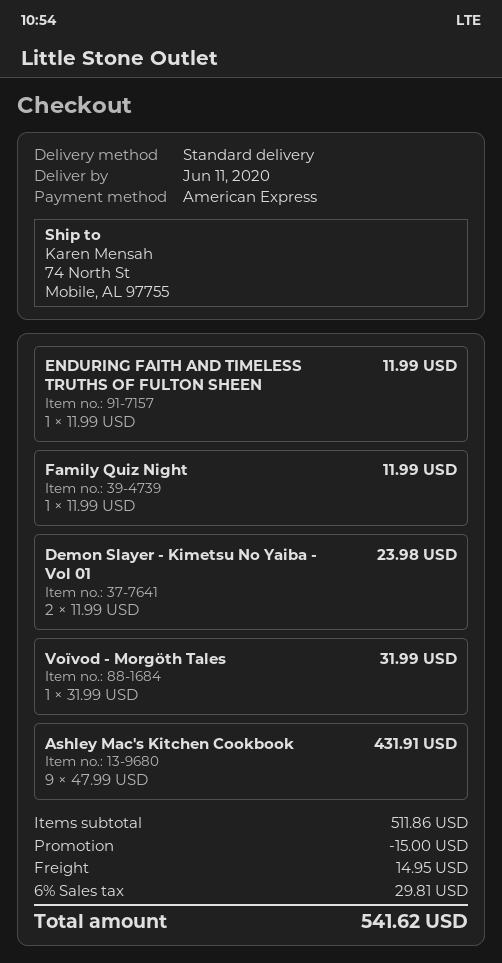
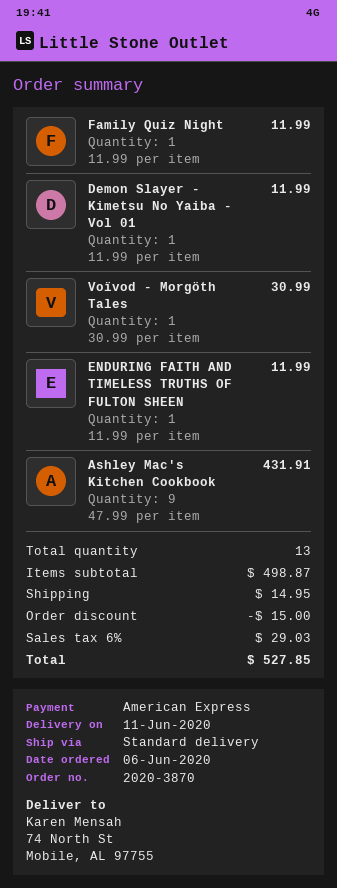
Demon Slayer - Kimetsu No Yaiba - Vol 01: 2 x 11.99 = 23.98 -> 1 x 11.99 = 11.99
Voïvod - Morgöth Tales: 1 x 31.99 = 31.99 -> 1 x 30.99 = 30.99
subtotal: 511.86 -> 498.87
tax: 6% = 29.81 -> 6% = 29.03
total: 541.62 -> 527.85

